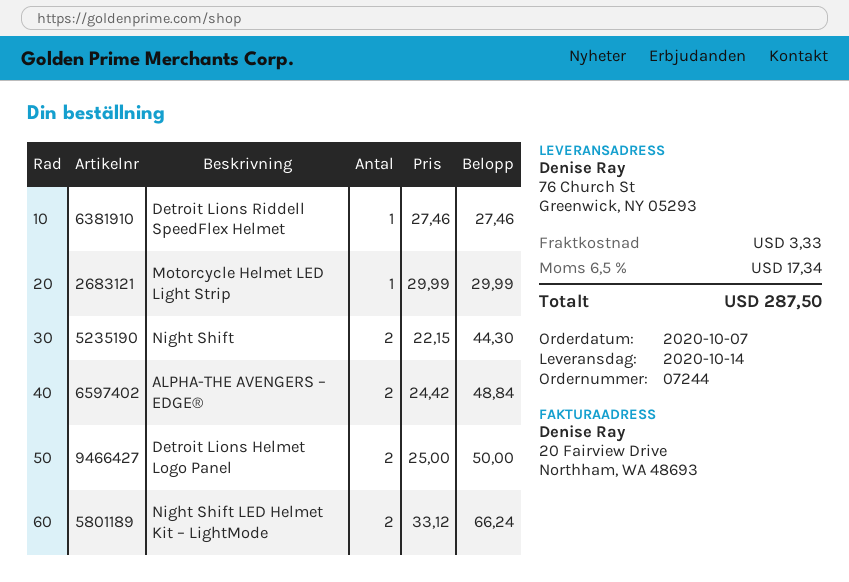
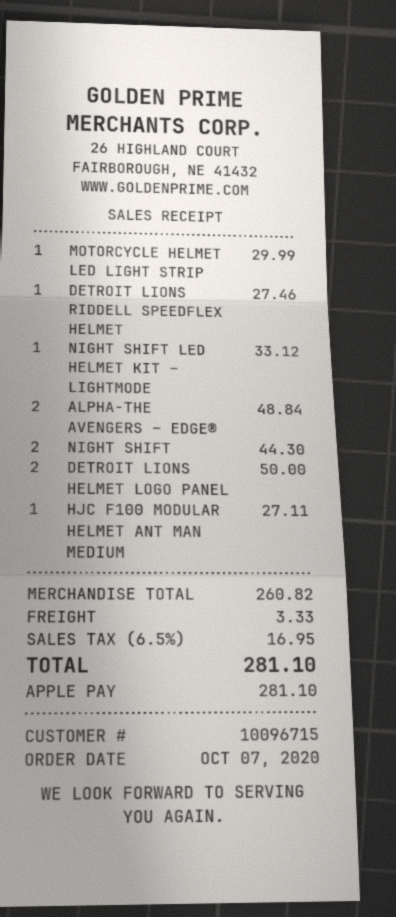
Night Shift LED Helmet Kit – LightMode: 2 for 66.24 -> 1 for 33.12
HJC F100 MODULAR HELMET ANT MAN MEDIUM: none -> 1 for 27.11
tax: 6.5% = 17.34 -> 6.5% = 16.95
total: 287.50 -> 281.10

